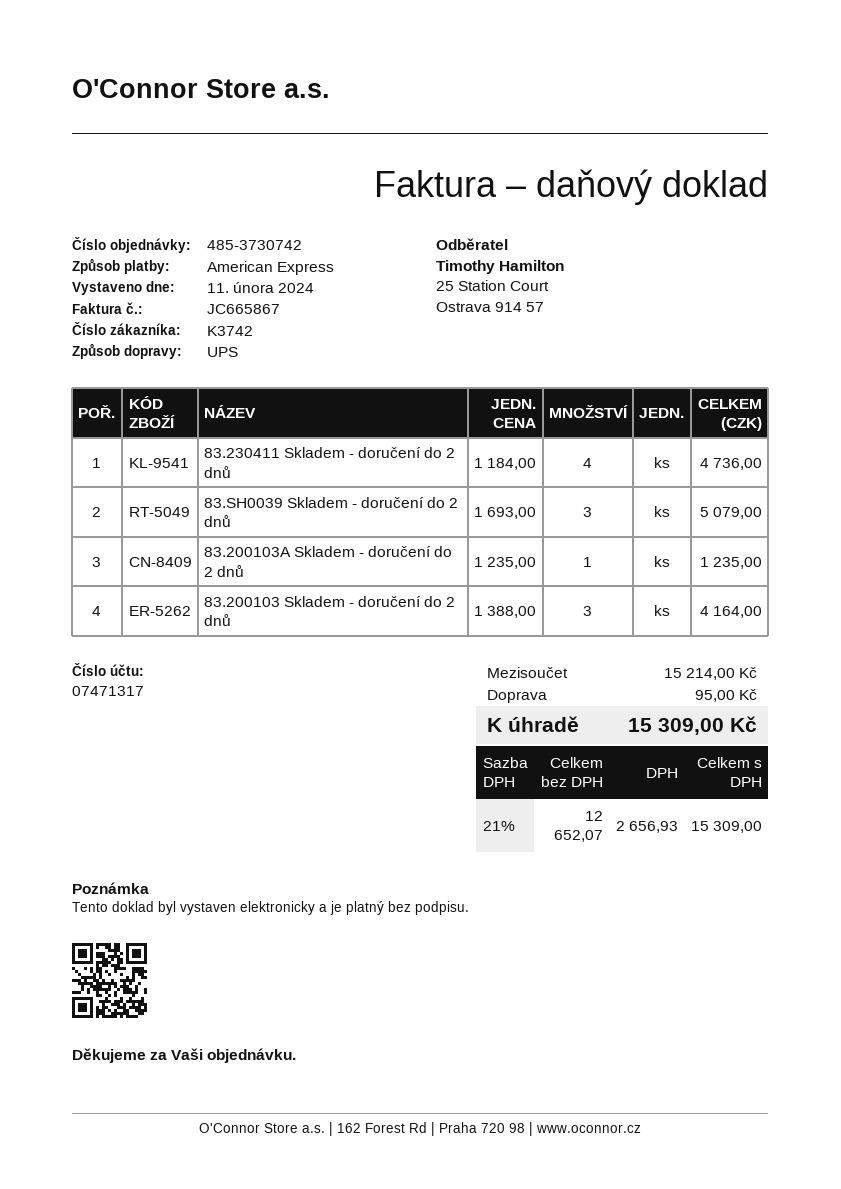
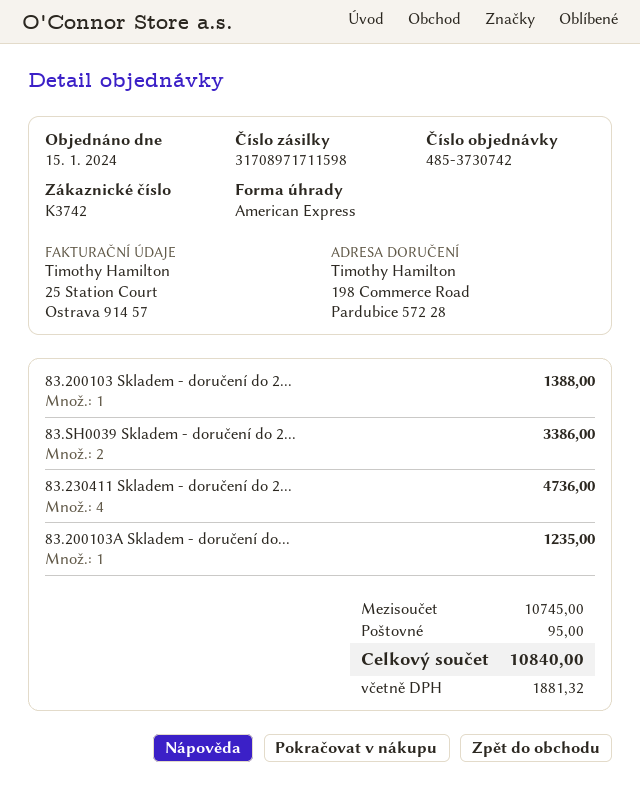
83.SH0039 Skladem - doručení do 2 dnů: 3 for 5079.00 -> 2 for 3386.00
83.200103 Skladem - doručení do 2 dnů: 3 for 4164.00 -> 1 for 1388.00
subtotal: 15214.00 -> 10745.00
tax: 2656.93 -> 1881.32
total: 15309.00 -> 10840.00

